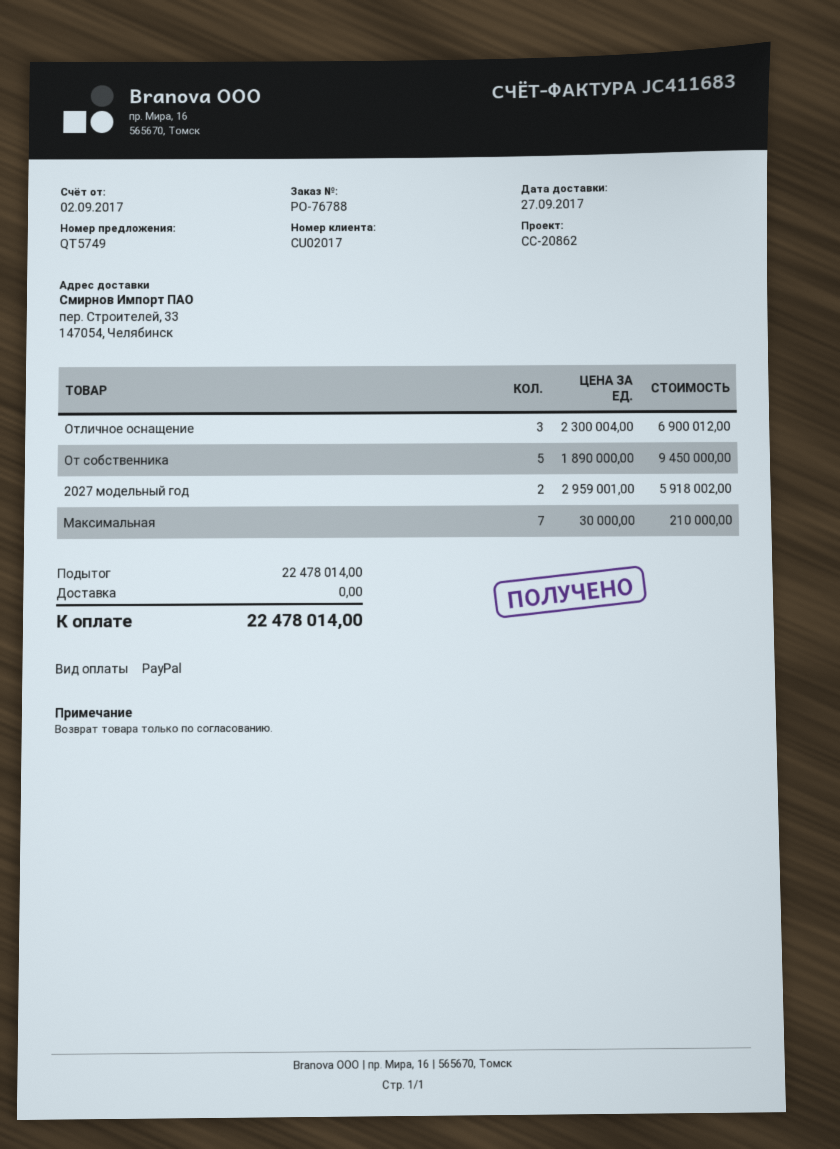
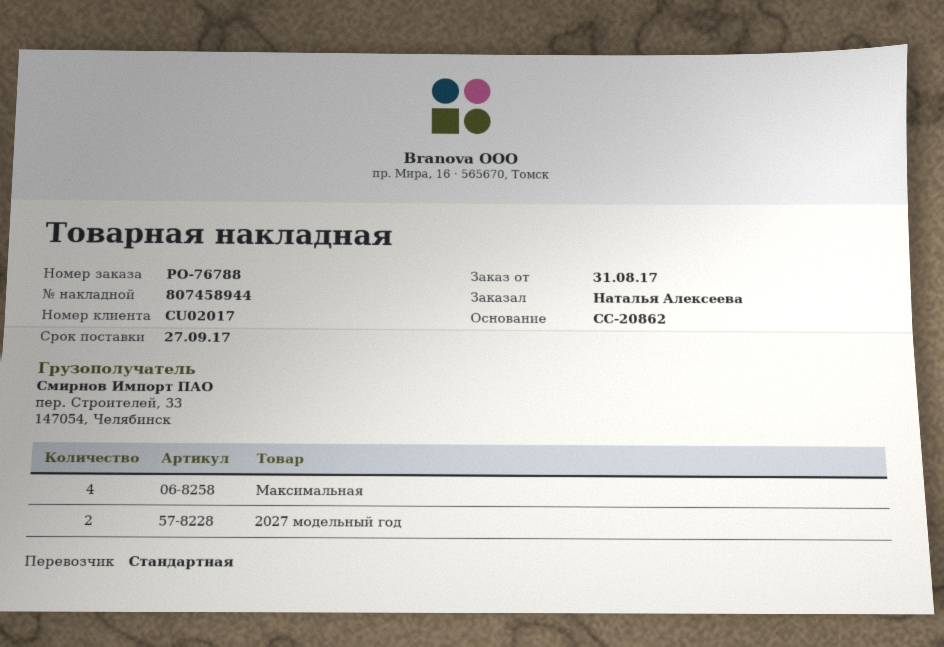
Отличное оснащение: 3 -> none
От собственника: 5 -> none
Максимальная: 7 -> 4

